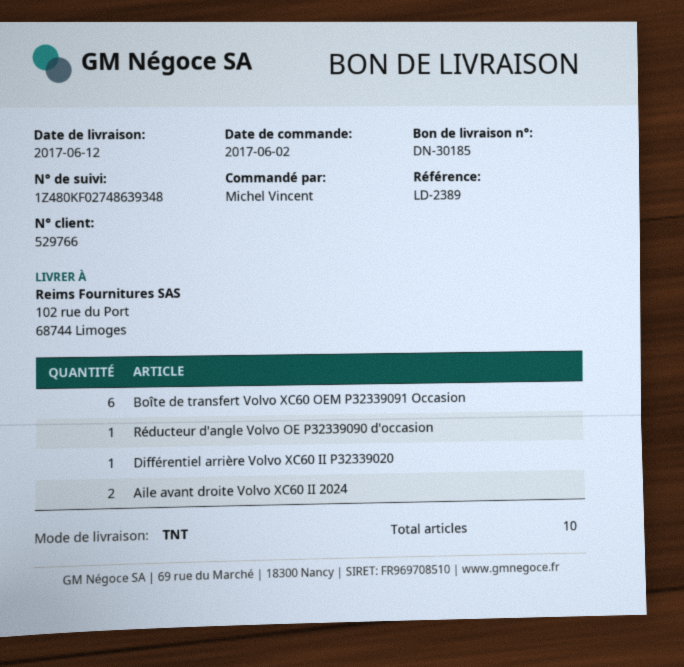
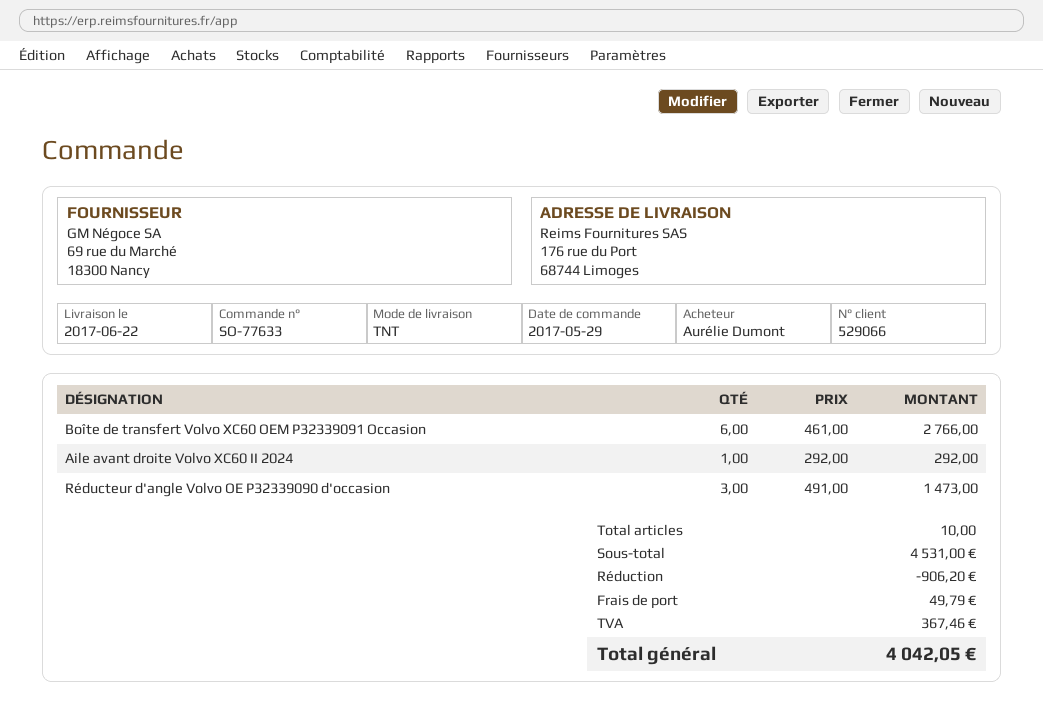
order date: 2017-06-02 -> 2017-05-29
delivery date: 2017-06-12 -> 2017-06-22
customer number: 529766 -> 529066
ordered by: Michel Vincent -> Aurélie Dumont
ship to: 102 rue du Port, 68744 Limoges -> 176 rue du Port, 68744 Limoges
Réducteur d'angle Volvo OE P32339090 d'occasion: 1 -> 3
Différentiel arrière Volvo XC60 II P32339020: 1 -> none
Aile avant droite Volvo XC60 II 2024: 2 -> 1

